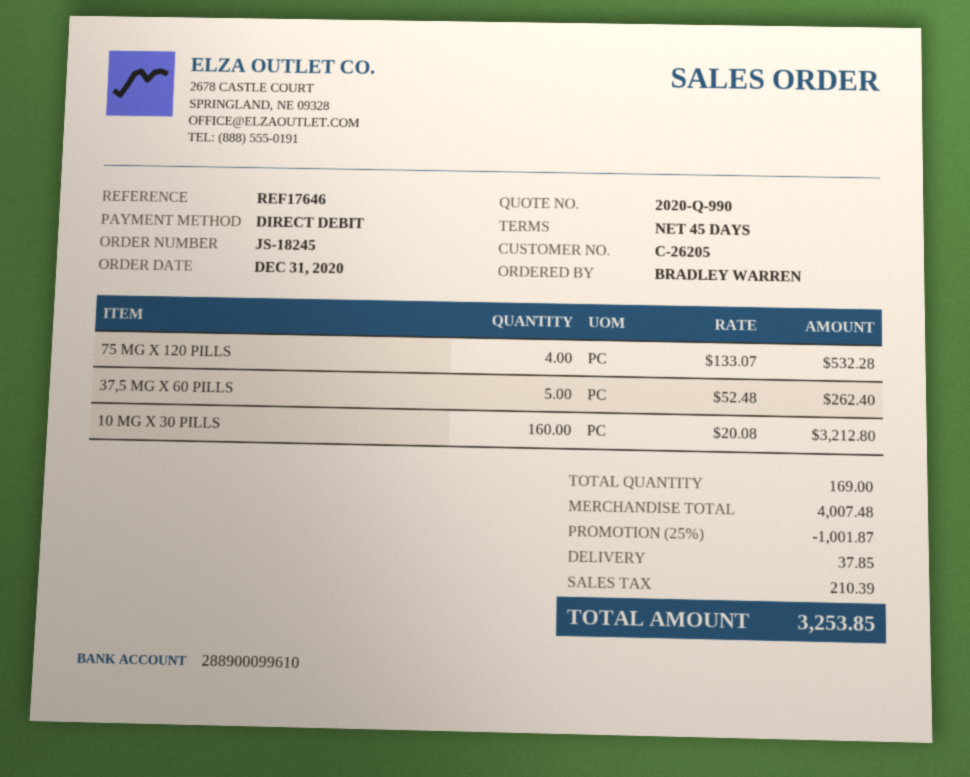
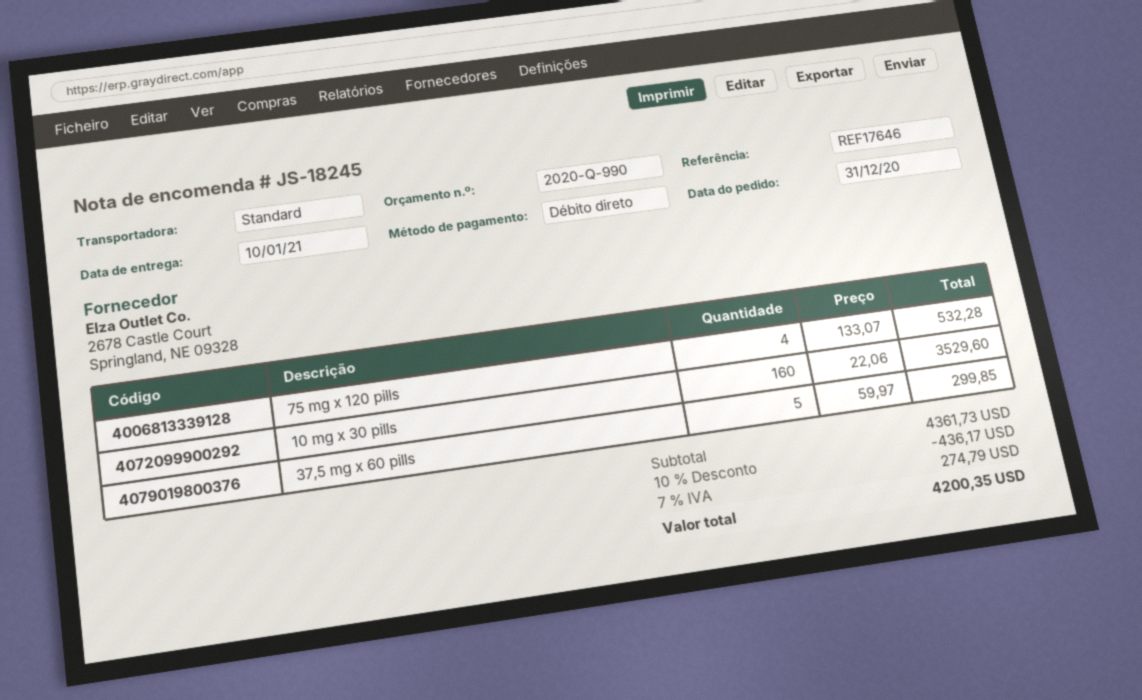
37,5 MG X 60 PILLS: 5 x 52.48 = 262.40 -> 5 x 59.97 = 299.85
10 MG X 30 PILLS: 160 x 20.08 = 3212.80 -> 160 x 22.06 = 3529.60
subtotal: 4007.48 -> 4361.73
discount: 25% = 1001.87 -> 10% = 436.17
shipping: 37.85 -> none
tax: 210.39 -> 274.79
total: 3253.85 -> 4200.35

